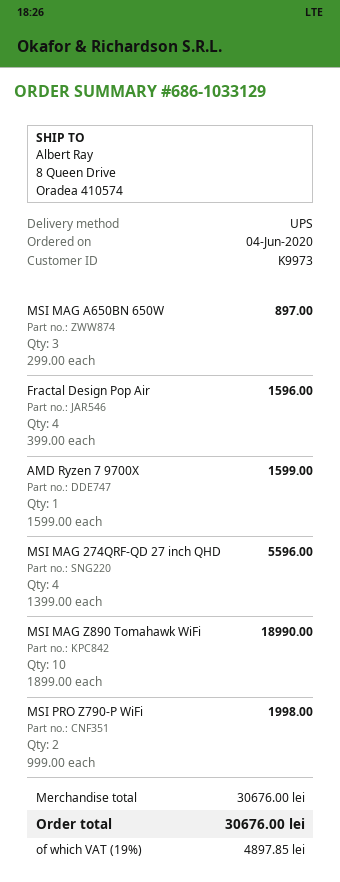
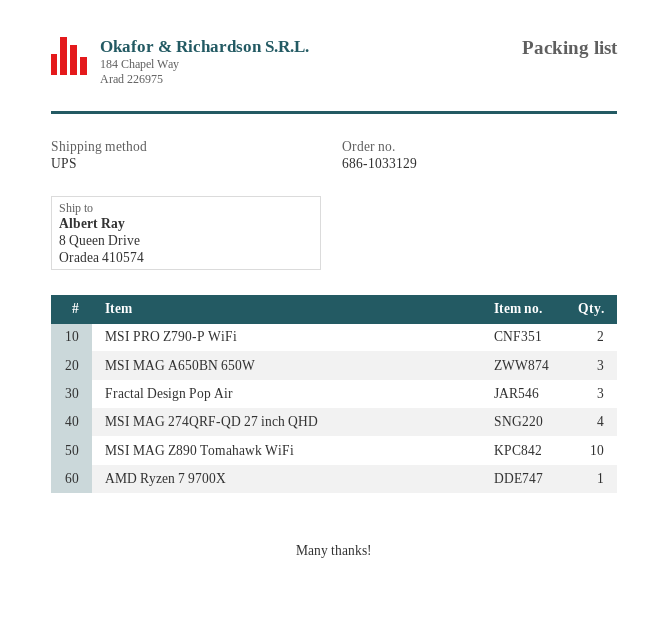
Fractal Design Pop Air: 4 -> 3

